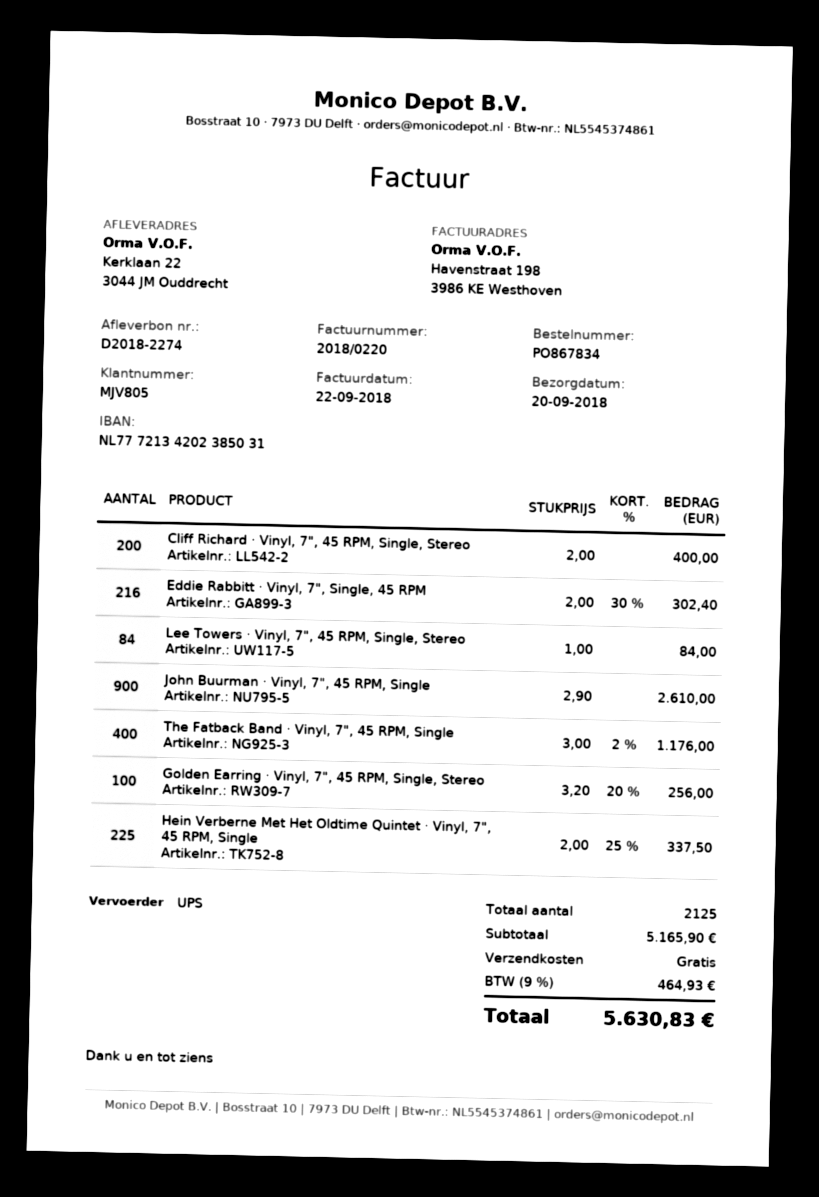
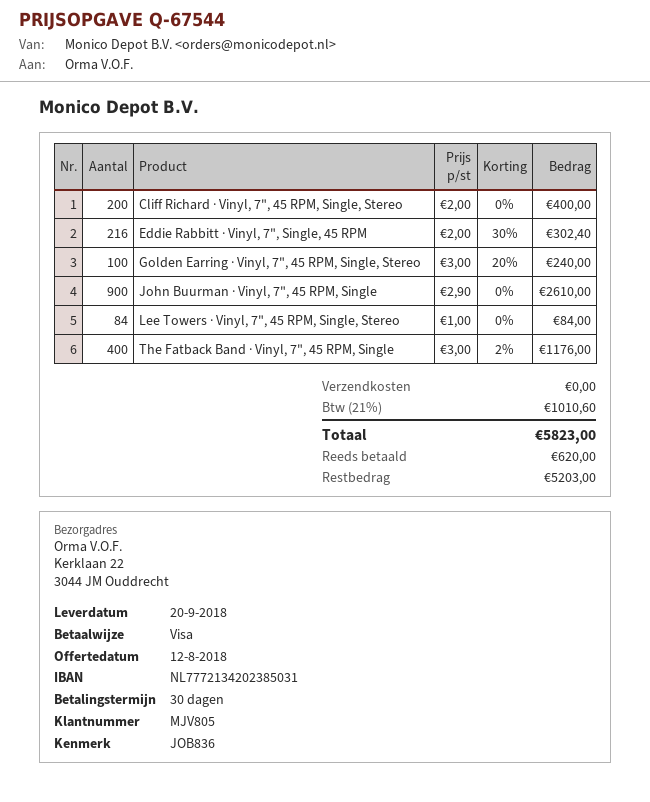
Golden Earring · Vinyl, 7", 45 RPM, Single, Stereo: 100 x 3.20 - 20% = 256.00 -> 100 x 3.00 - 20% = 240.00
Hein Verberne Met Het Oldtime Quintet · Vinyl, 7", 45 RPM, Single: 225 x 2.00 - 25% = 337.50 -> none
tax: 9% = 464.93 -> 21% = 1010.60
total: 5630.83 -> 5823.00

